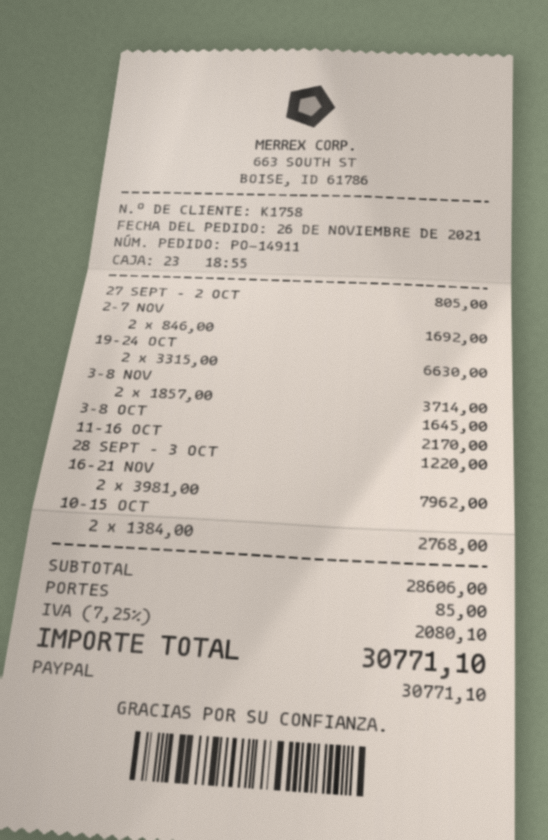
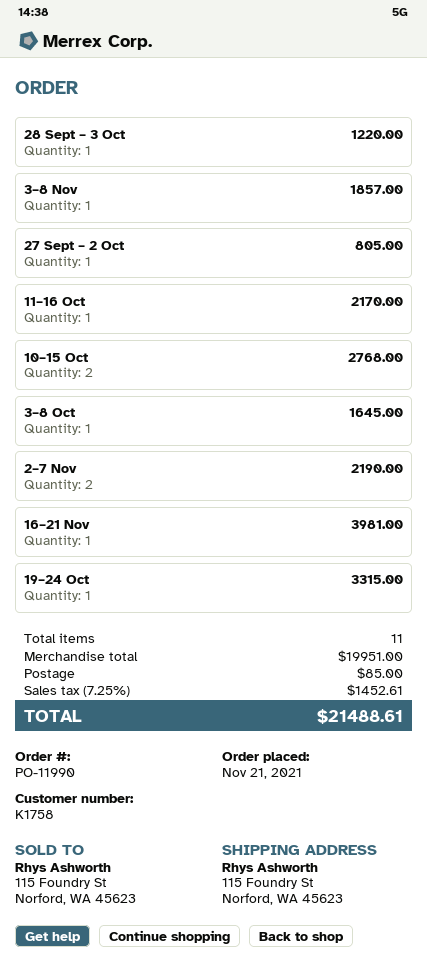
order number: PO-14911 -> PO-11990
order date: 2021-11-26 -> 2021-11-21
2–7 NOV: 2 for 1692.00 -> 2 for 2190.00
19–24 OCT: 2 for 6630.00 -> 1 for 3315.00
3–8 NOV: 2 for 3714.00 -> 1 for 1857.00
16–21 NOV: 2 for 7962.00 -> 1 for 3981.00
subtotal: 28606.00 -> 19951.00
tax: 7.25% = 2080.10 -> 7.25% = 1452.61
total: 30771.10 -> 21488.61

